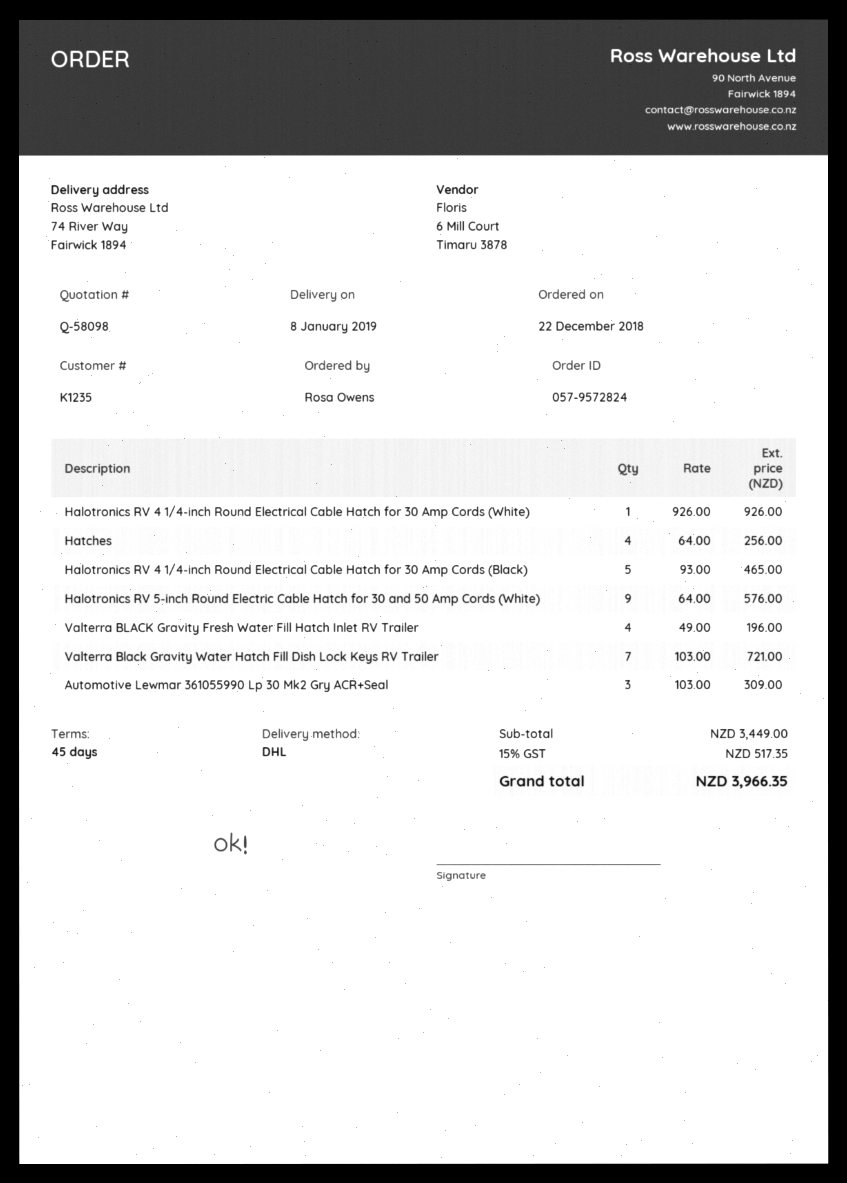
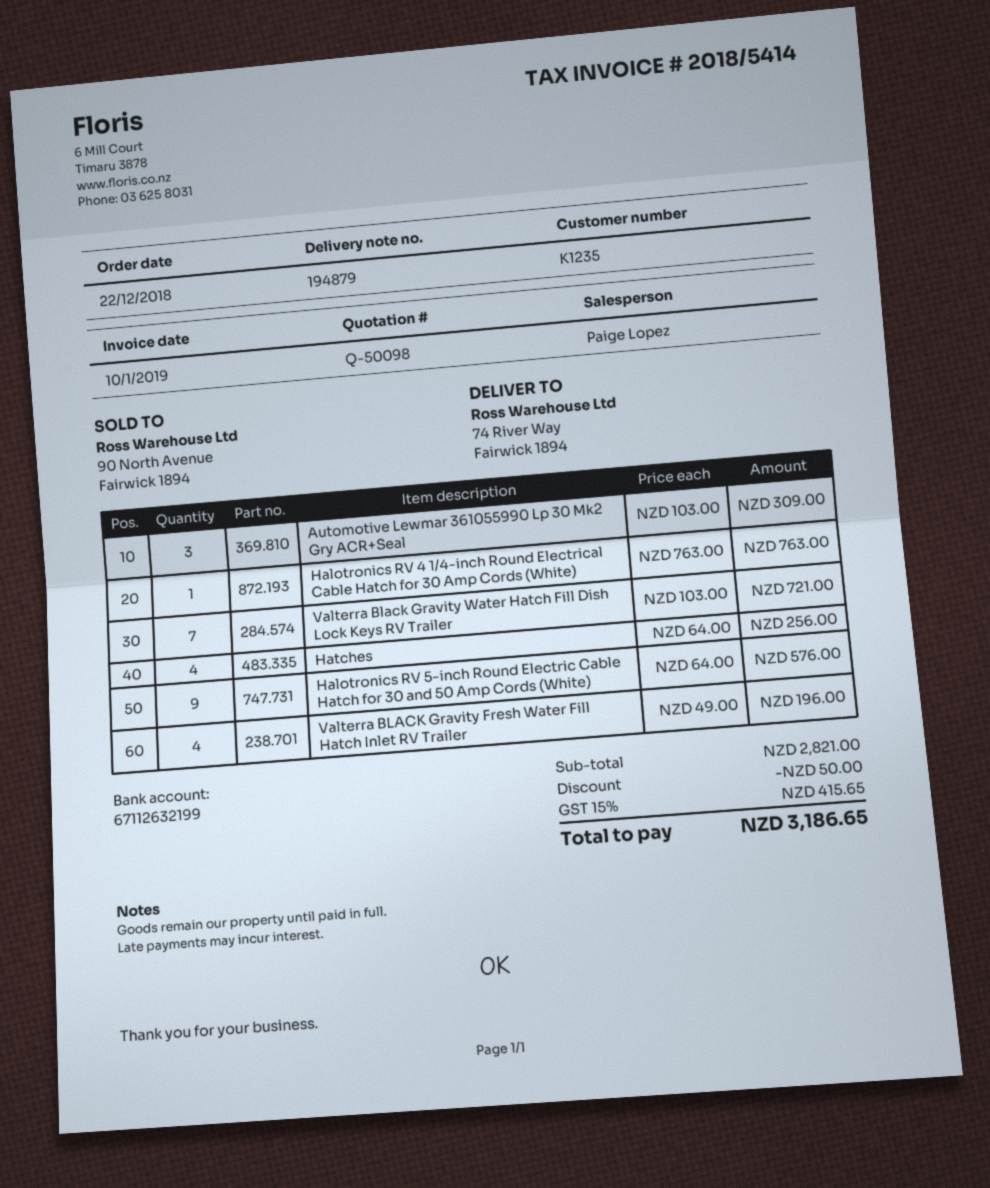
quote number: Q-58098 -> Q-50098
Halotronics RV 4 1/4-inch Round Electrical Cable Hatch for 30 Amp Cords (White): 1 x 926.00 = 926.00 -> 1 x 763.00 = 763.00
Halotronics RV 4 1/4-inch Round Electrical Cable Hatch for 30 Amp Cords (Black): 5 x 93.00 = 465.00 -> none
subtotal: 3449.00 -> 2821.00
discount: none -> 50.00
tax: 15% = 517.35 -> 15% = 415.65
total: 3966.35 -> 3186.65

